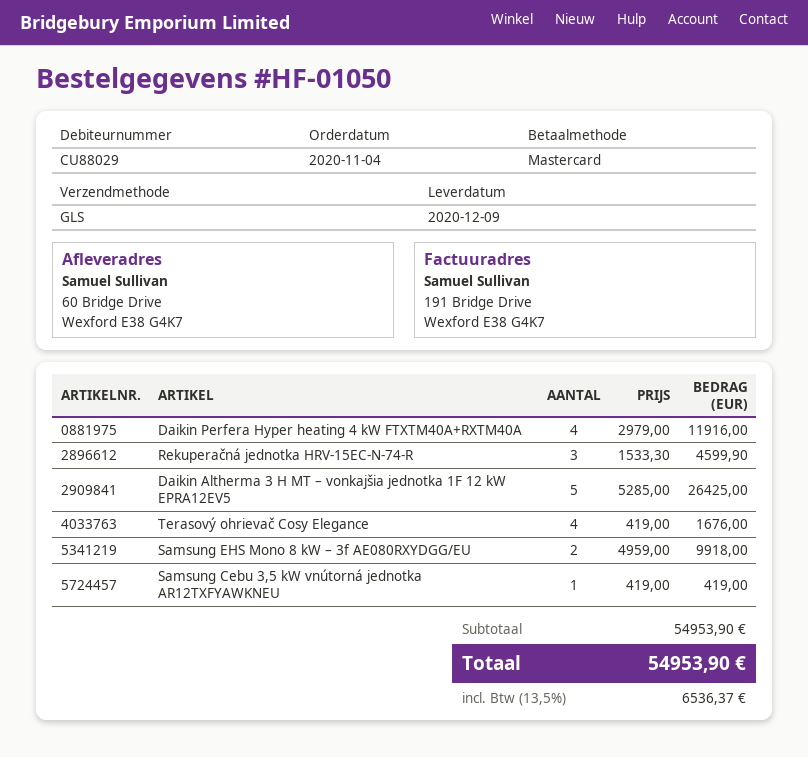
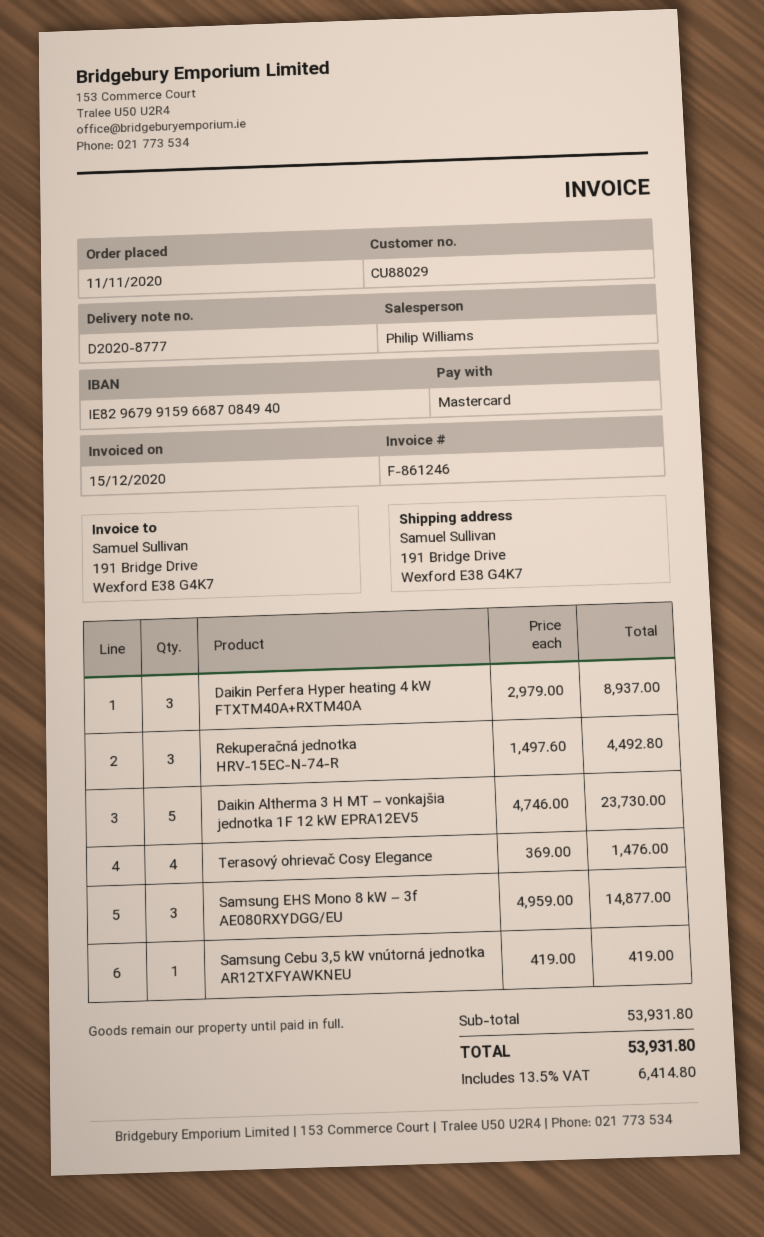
order date: 2020-11-04 -> 2020-11-11
ship to: 60 Bridge Drive, Wexford E38 G4K7 -> 191 Bridge Drive, Wexford E38 G4K7
Daikin Perfera Hyper heating 4 kW FTXTM40A+RXTM40A: 4 x 2979.00 = 11916.00 -> 3 x 2979.00 = 8937.00
Rekuperačná jednotka HRV-15EC-N-74-R: 3 x 1533.30 = 4599.90 -> 3 x 1497.60 = 4492.80
Daikin Altherma 3 H MT – vonkajšia jednotka 1F 12 kW EPRA12EV5: 5 x 5285.00 = 26425.00 -> 5 x 4746.00 = 23730.00
Terasový ohrievač Cosy Elegance: 4 x 419.00 = 1676.00 -> 4 x 369.00 = 1476.00
Samsung EHS Mono 8 kW – 3f AE080RXYDGG/EU: 2 x 4959.00 = 9918.00 -> 3 x 4959.00 = 14877.00
subtotal: 54953.90 -> 53931.80
tax: 13.5% = 6536.37 -> 13.5% = 6414.80
total: 54953.90 -> 53931.80

